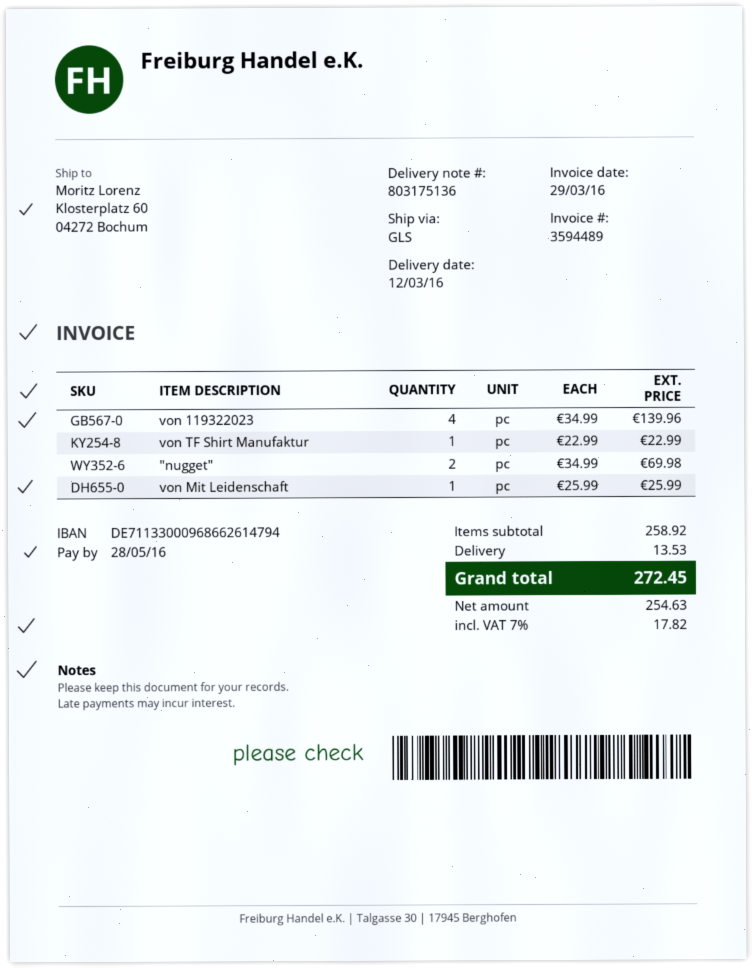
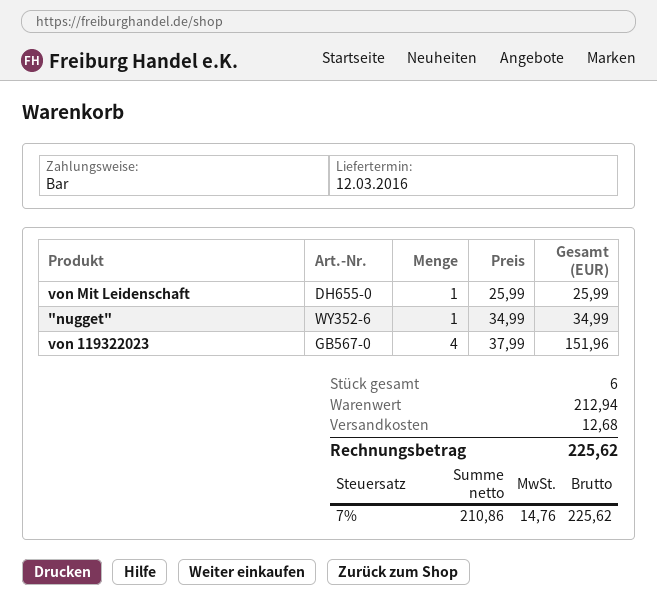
von 119322023: 4 x 34.99 = 139.96 -> 4 x 37.99 = 151.96
von TF Shirt Manufaktur: 1 x 22.99 = 22.99 -> none
"nugget": 2 x 34.99 = 69.98 -> 1 x 34.99 = 34.99
subtotal: 258.92 -> 212.94
shipping: 13.53 -> 12.68
net: 254.63 -> 210.86
tax: 7% = 17.82 -> 7% = 14.76
total: 272.45 -> 225.62

